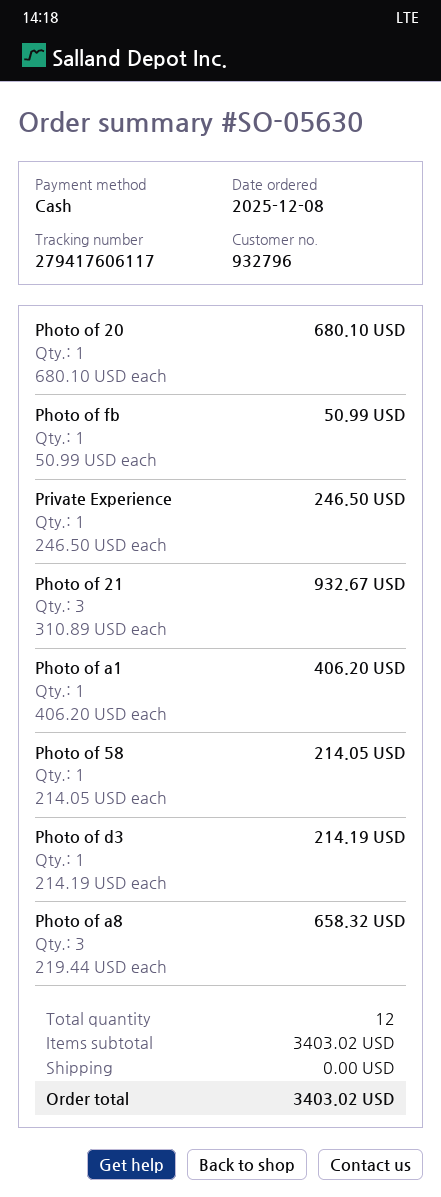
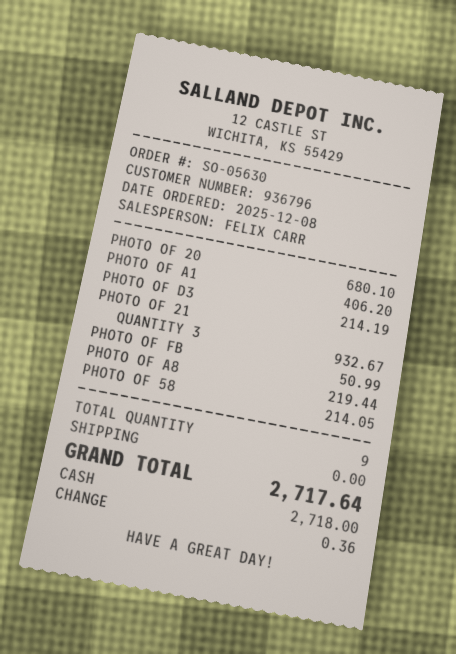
customer number: 932796 -> 936796
Private Experience: 1 for 246.50 -> none
Photo of a8: 3 for 658.32 -> 1 for 219.44
total quantity: 12 -> 9
total: 3403.02 -> 2717.64

